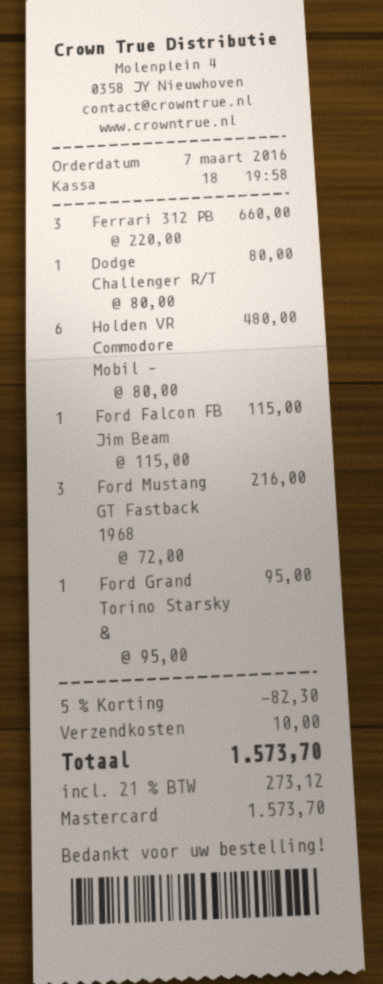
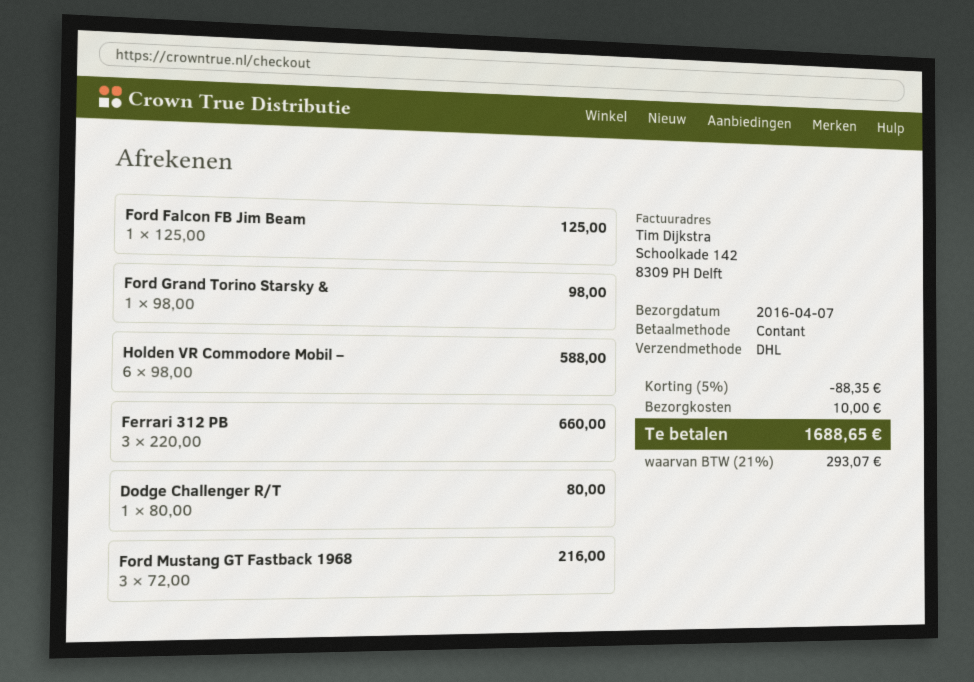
payment method: Mastercard -> cash
Holden VR Commodore Mobil –: 6 x 80.00 = 480.00 -> 6 x 98.00 = 588.00
Ford Falcon FB Jim Beam: 1 x 115.00 = 115.00 -> 1 x 125.00 = 125.00
Ford Grand Torino Starsky &: 1 x 95.00 = 95.00 -> 1 x 98.00 = 98.00
discount: 5% = 82.30 -> 5% = 88.35
tax: 21% = 273.12 -> 21% = 293.07
total: 1573.70 -> 1688.65

